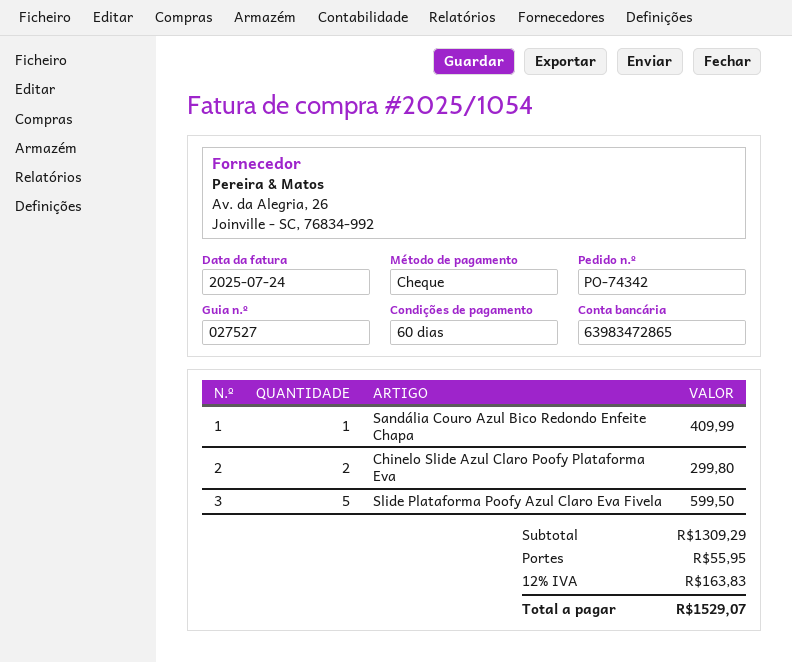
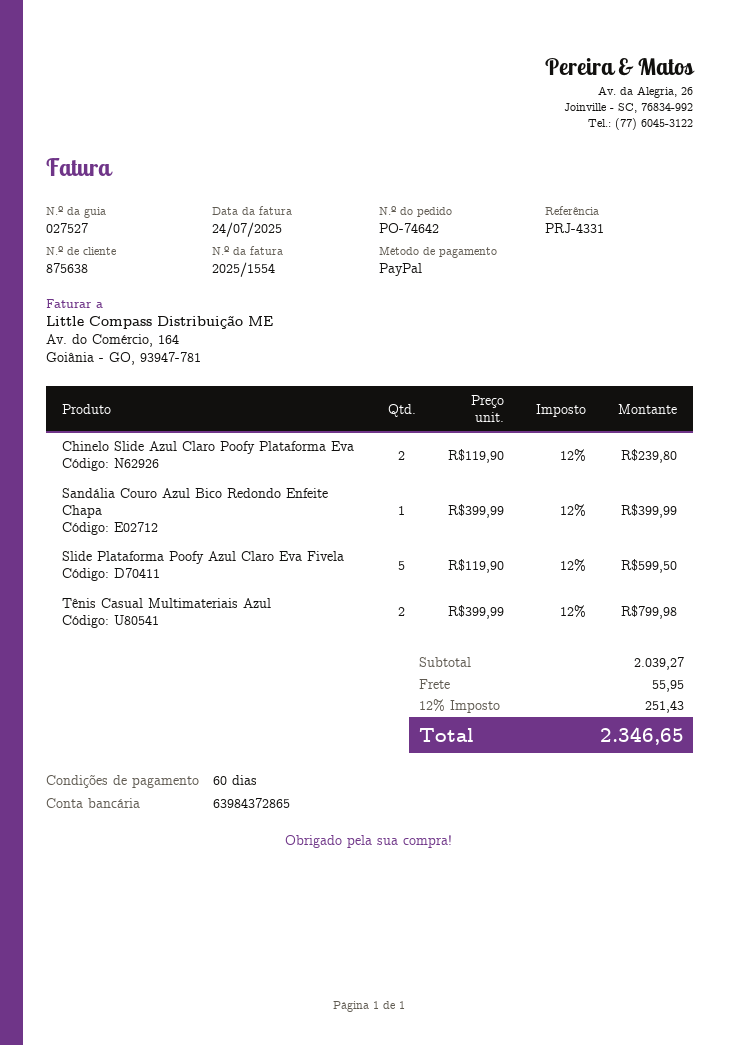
order number: PO-74342 -> PO-74642
invoice number: 2025/1054 -> 2025/1554
payment method: cheque -> PayPal
bank account: 63983472865 -> 63984372865
Sandália Couro Azul Bico Redondo Enfeite Chapa: 1 for 409.99 -> 1 for 399.99
Chinelo Slide Azul Claro Poofy Plataforma Eva: 2 for 299.80 -> 2 for 239.80
Tênis Casual Multimateriais Azul: none -> 2 for 799.98
subtotal: 1309.29 -> 2039.27
tax: 12% = 163.83 -> 12% = 251.43
total: 1529.07 -> 2346.65

